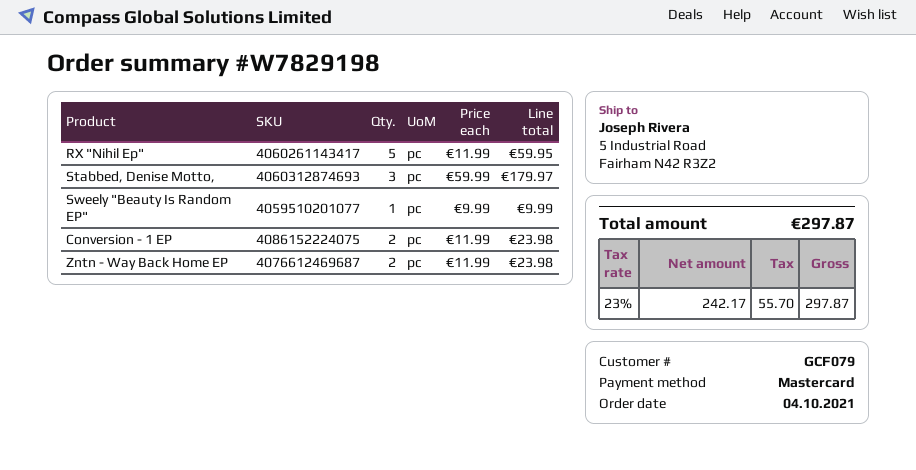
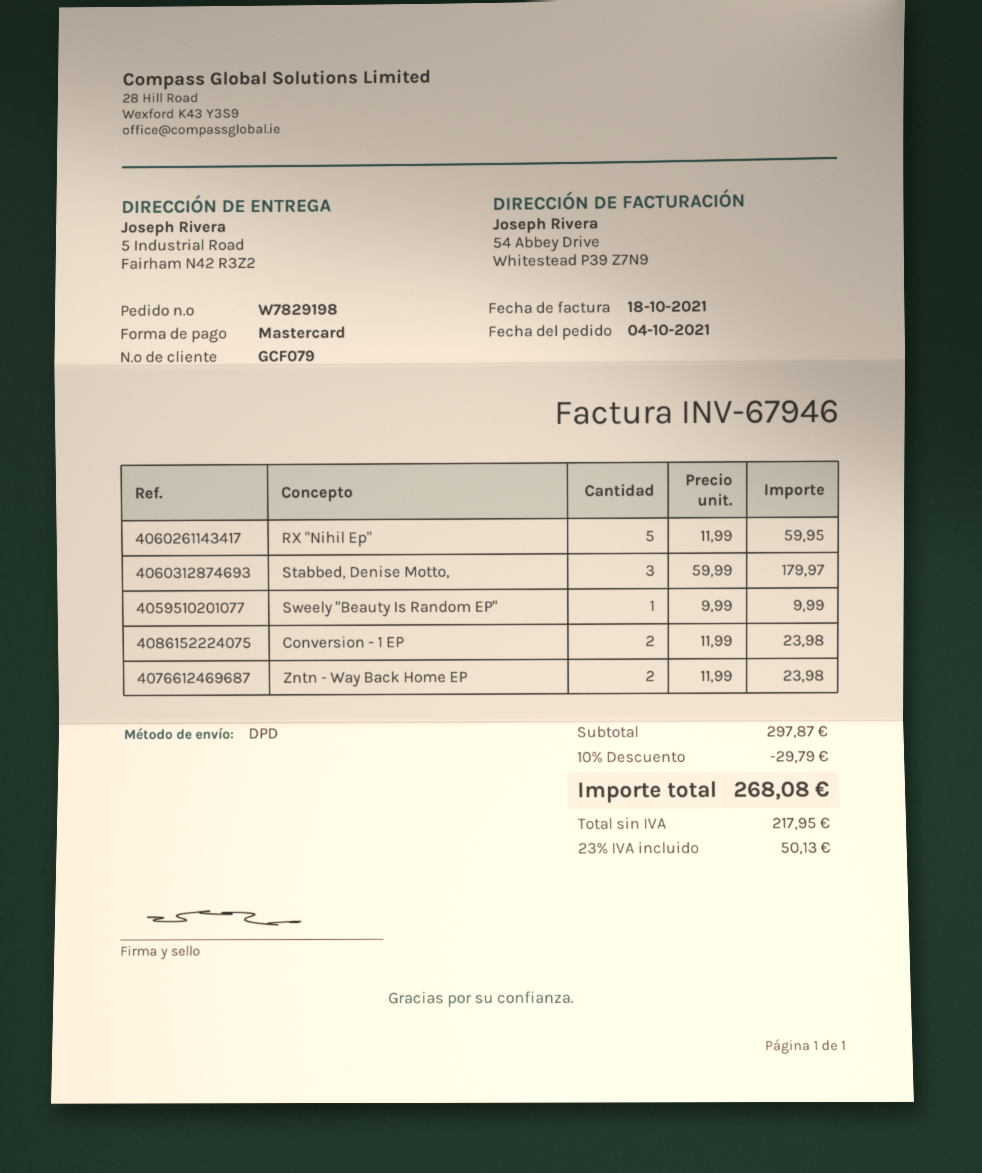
discount: none -> 10% = 29.79
net: 242.17 -> 217.95
tax: 23% = 55.70 -> 23% = 50.13
total: 297.87 -> 268.08

